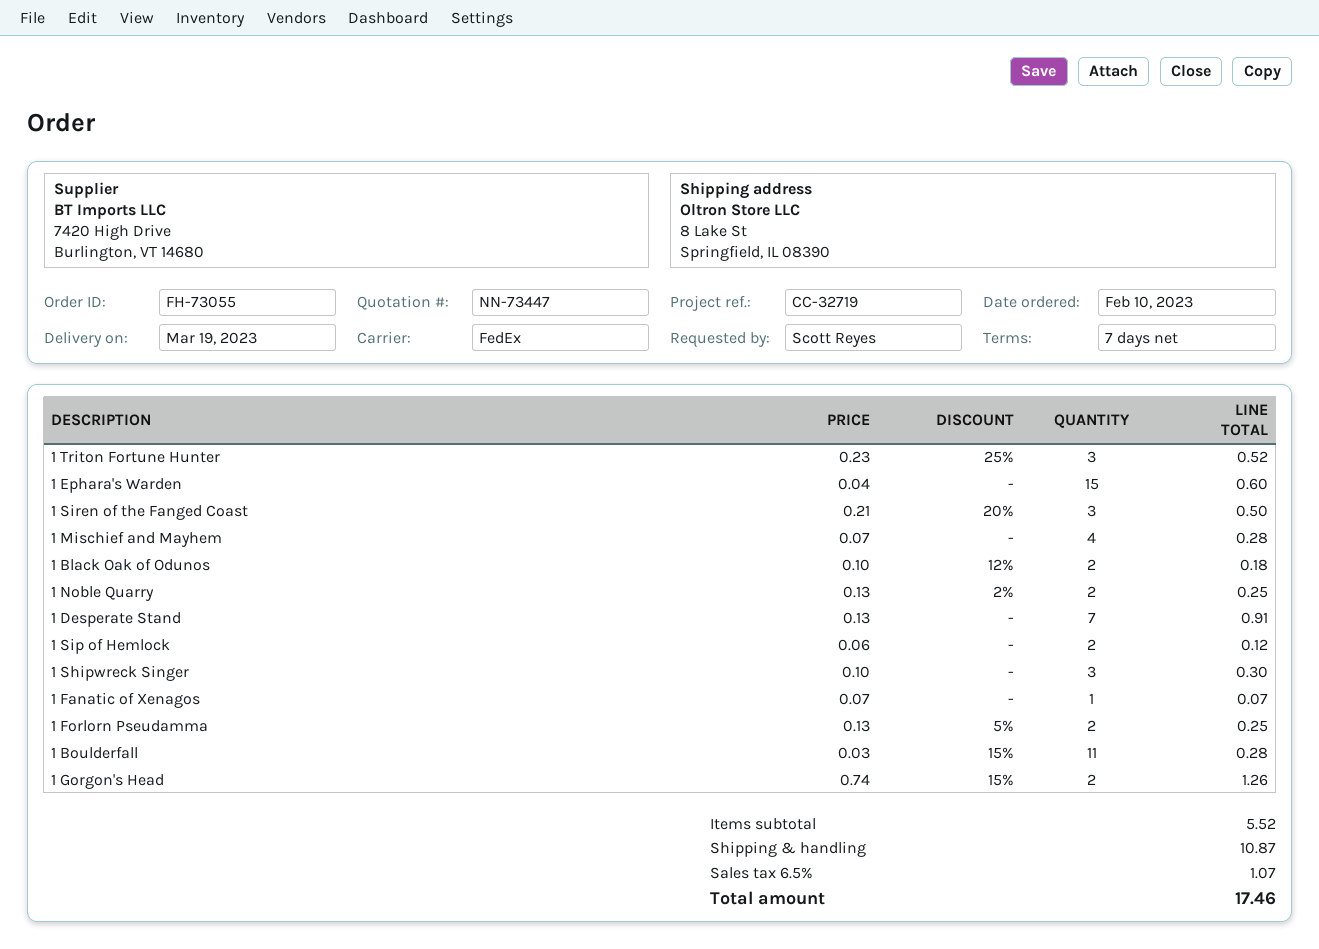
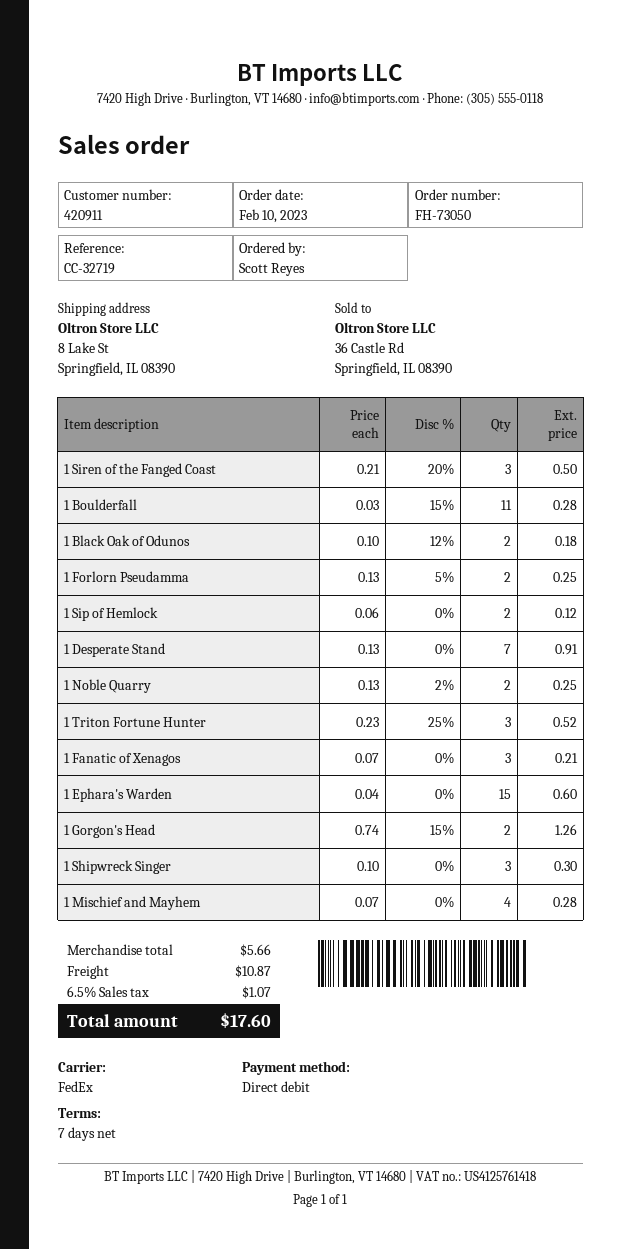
order number: FH-73055 -> FH-73050
1 Fanatic of Xenagos: 1 x 0.07 = 0.07 -> 3 x 0.07 = 0.21
subtotal: 5.52 -> 5.66
total: 17.46 -> 17.60

